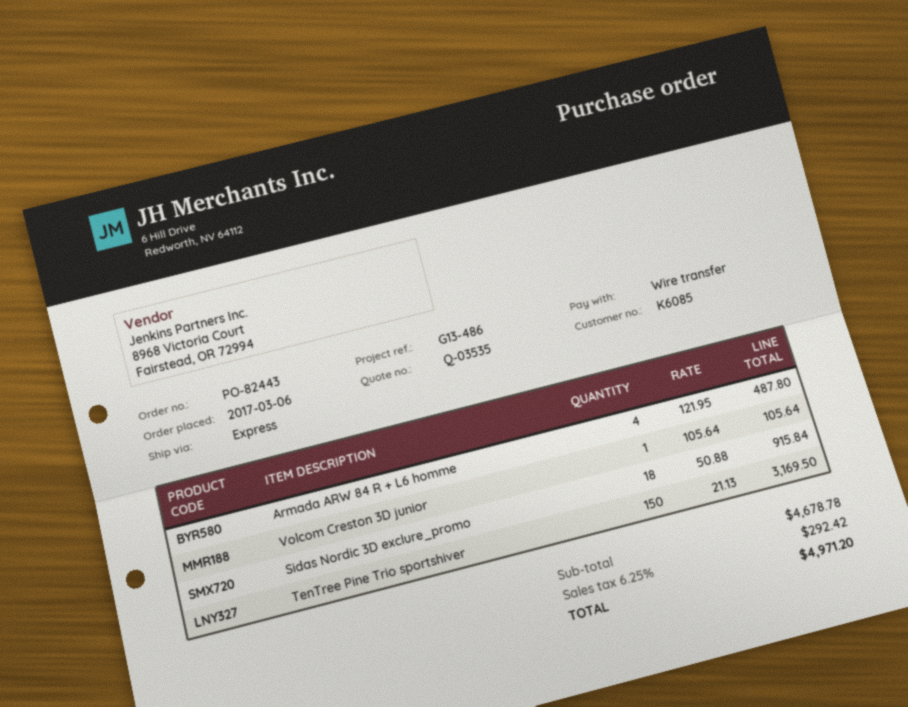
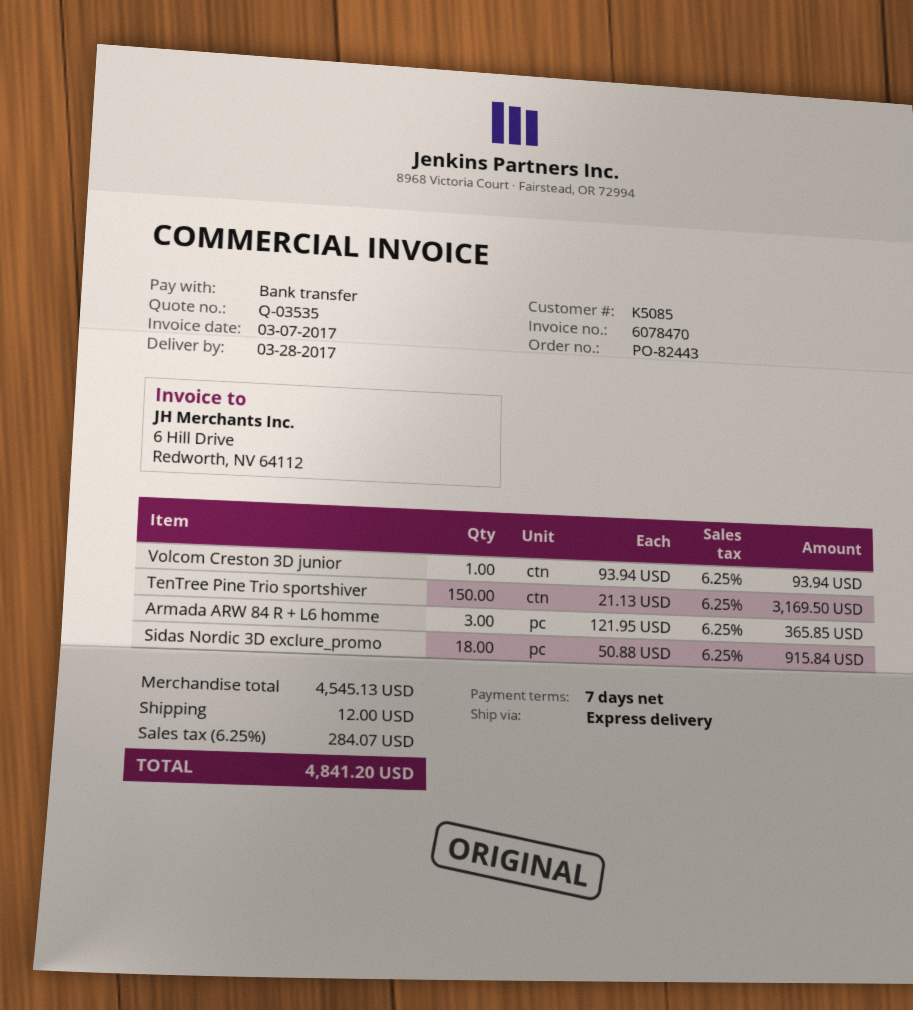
customer number: K6085 -> K5085
Armada ARW 84 R + L6 homme: 4 x 121.95 = 487.80 -> 3 x 121.95 = 365.85
Volcom Creston 3D junior: 1 x 105.64 = 105.64 -> 1 x 93.94 = 93.94
subtotal: 4678.78 -> 4545.13
shipping: none -> 12.00
tax: 6.25% = 292.42 -> 6.25% = 284.07
total: 4971.20 -> 4841.20

